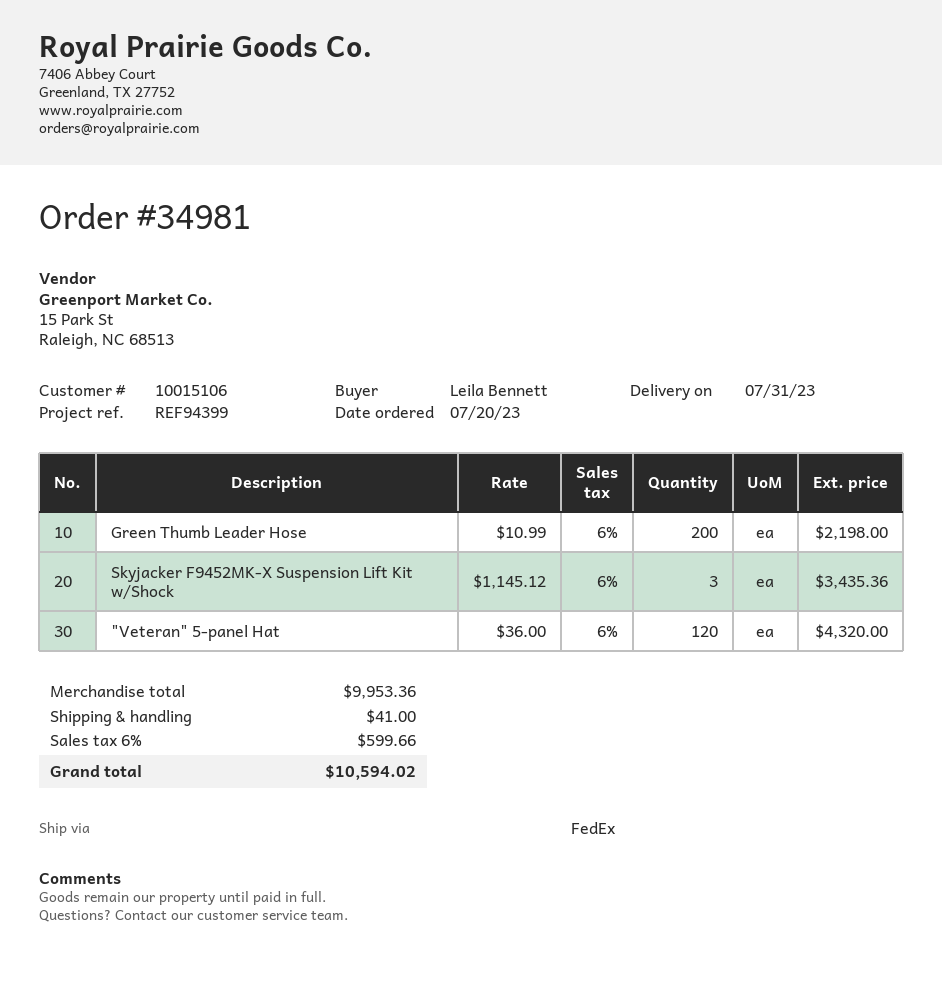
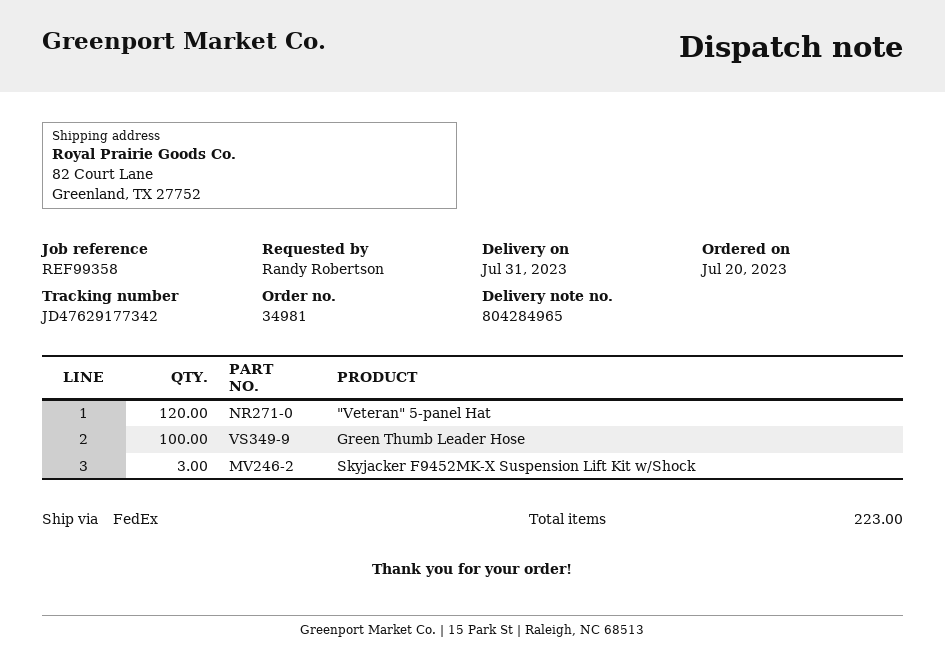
reference: REF94399 -> REF99358
ordered by: Leila Bennett -> Randy Robertson
Green Thumb Leader Hose: 200 -> 100

